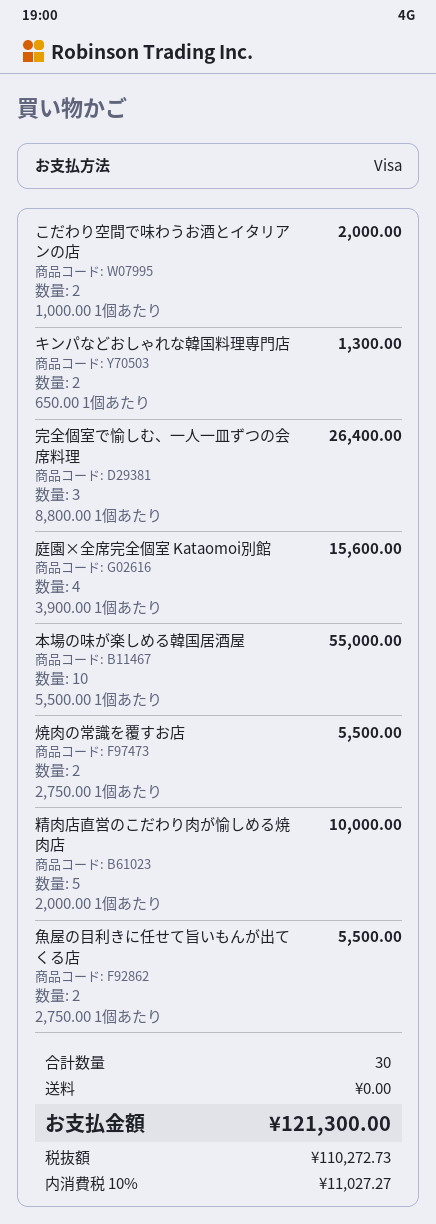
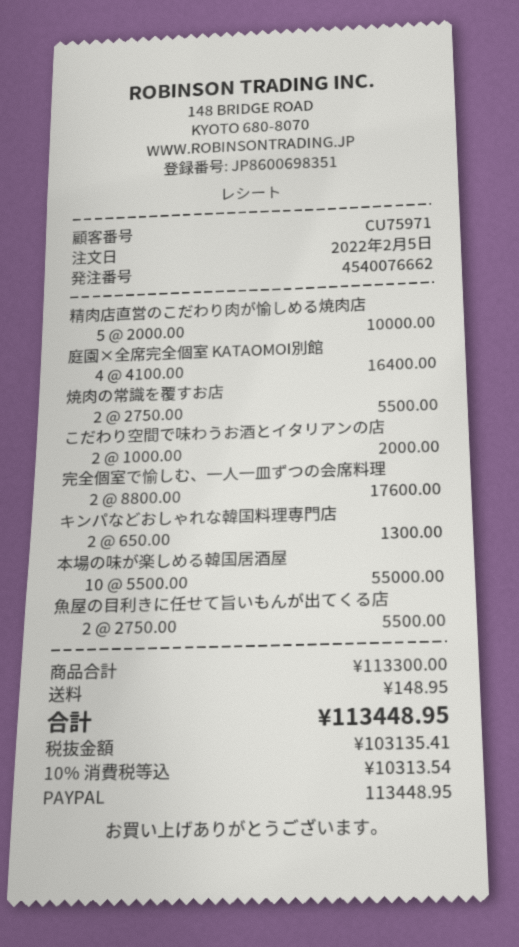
payment method: Visa -> PayPal
完全個室で愉しむ、一人一皿ずつの会席料理: 3 x 8800.00 = 26400.00 -> 2 x 8800.00 = 17600.00
庭園×全席完全個室 Kataomoi別館: 4 x 3900.00 = 15600.00 -> 4 x 4100.00 = 16400.00
shipping: 0.00 -> 148.95
net: 110272.73 -> 103135.41
tax: 10% = 11027.27 -> 10% = 10313.54
total: 121300.00 -> 113448.95

